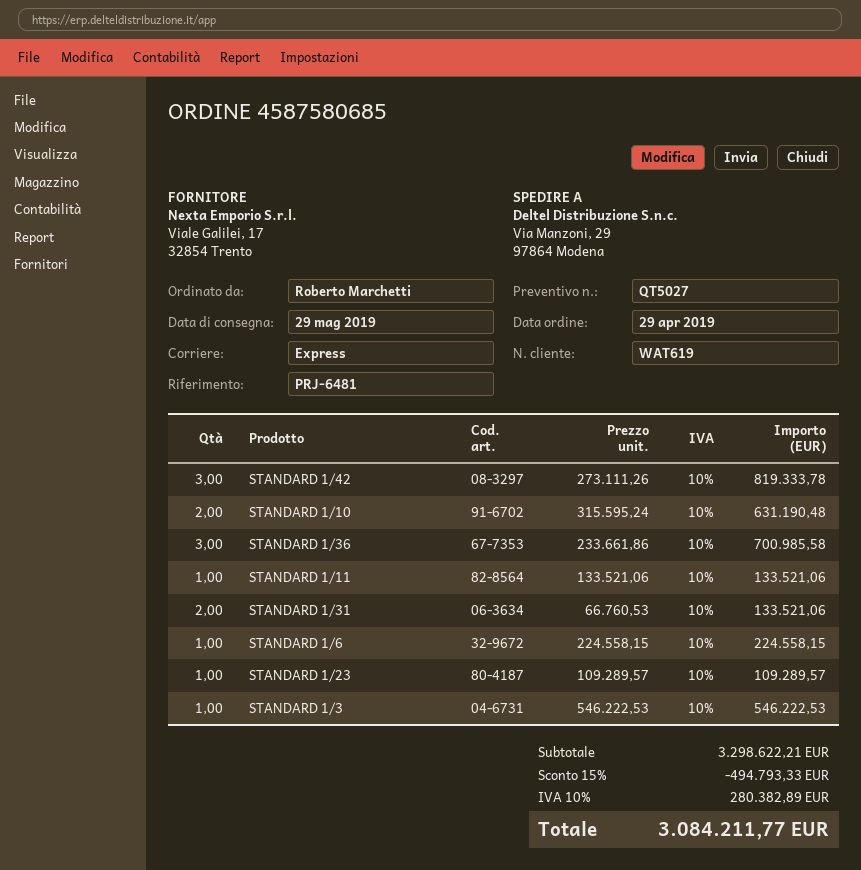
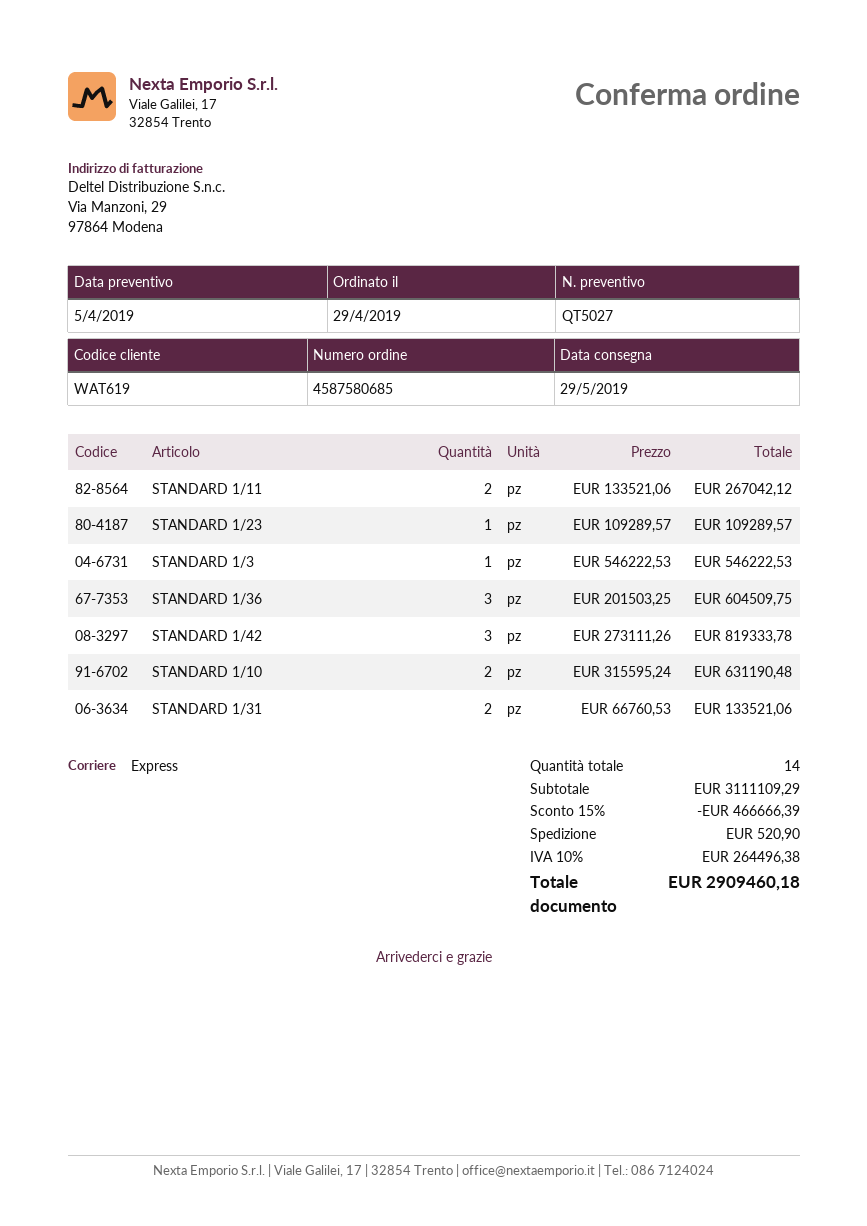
STANDARD 1/36: 3 x 233661.86 = 700985.58 -> 3 x 201503.25 = 604509.75
STANDARD 1/11: 1 x 133521.06 = 133521.06 -> 2 x 133521.06 = 267042.12
STANDARD 1/6: 1 x 224558.15 = 224558.15 -> none
subtotal: 3298622.21 -> 3111109.29
discount: 15% = 494793.33 -> 15% = 466666.39
shipping: none -> 520.90
tax: 10% = 280382.89 -> 10% = 264496.38
total: 3084211.77 -> 2909460.18

